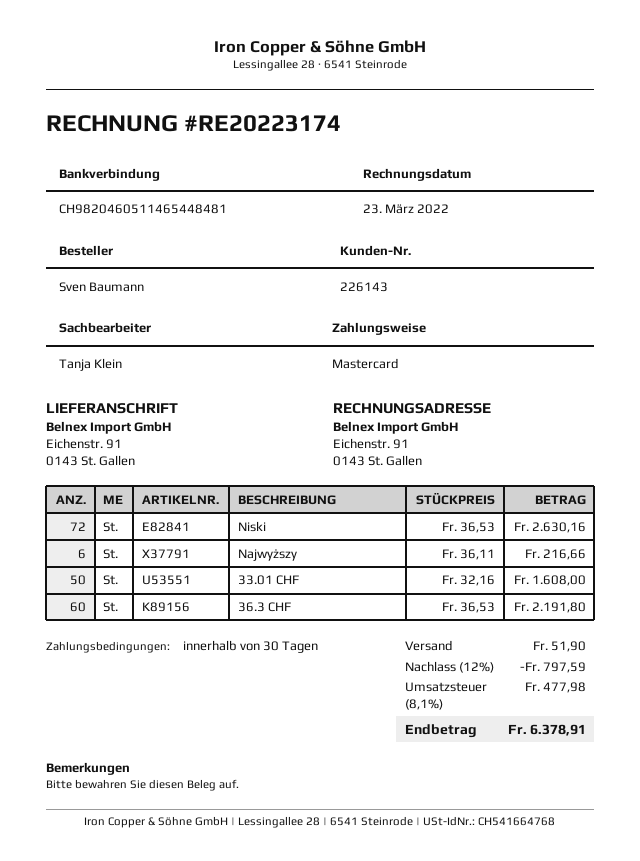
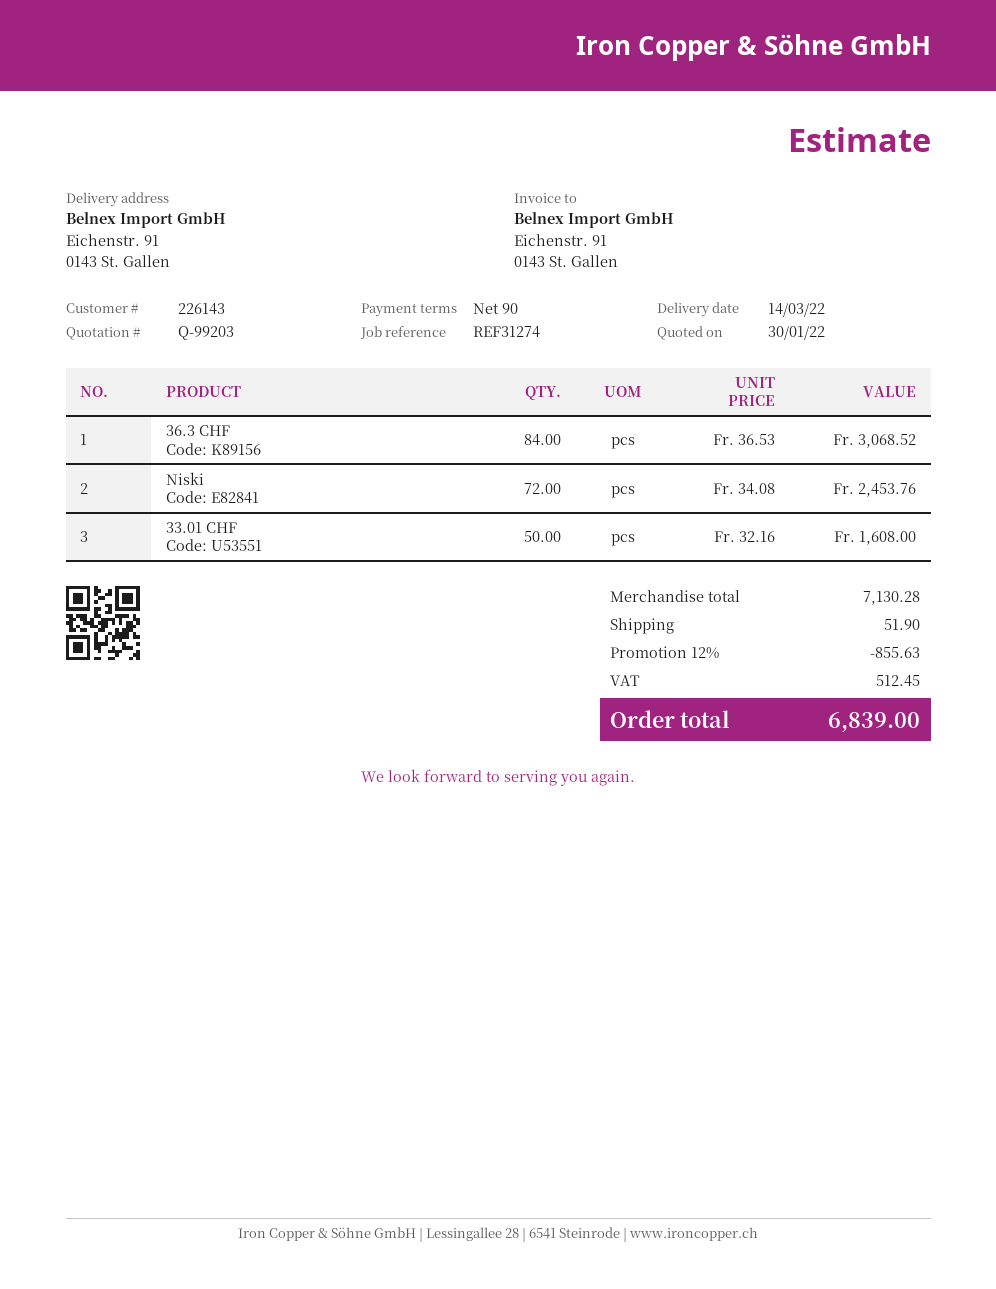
payment terms: 30 days -> 90 days
Niski: 72 x 36.53 = 2630.16 -> 72 x 34.08 = 2453.76
Najwyższy: 6 x 36.11 = 216.66 -> none
36.3 CHF: 60 x 36.53 = 2191.80 -> 84 x 36.53 = 3068.52
discount: 12% = 797.59 -> 12% = 855.63
tax: 477.98 -> 512.45
total: 6378.91 -> 6839.00

